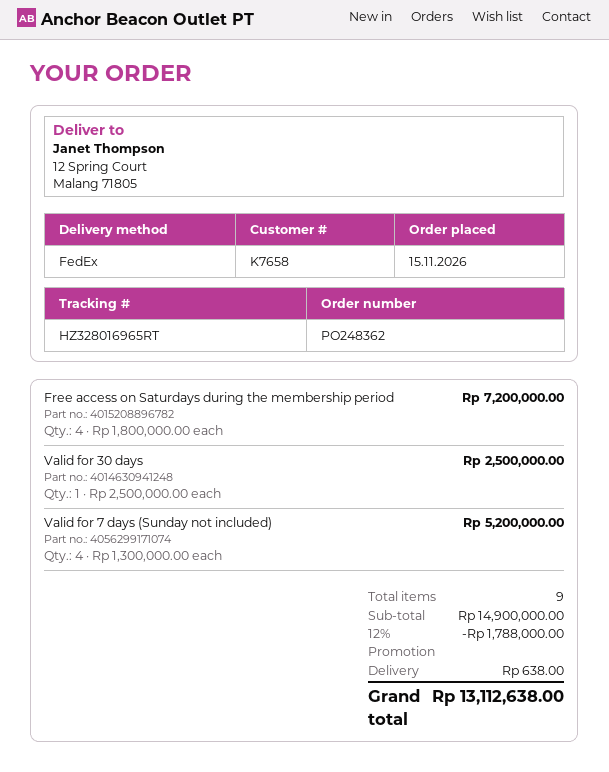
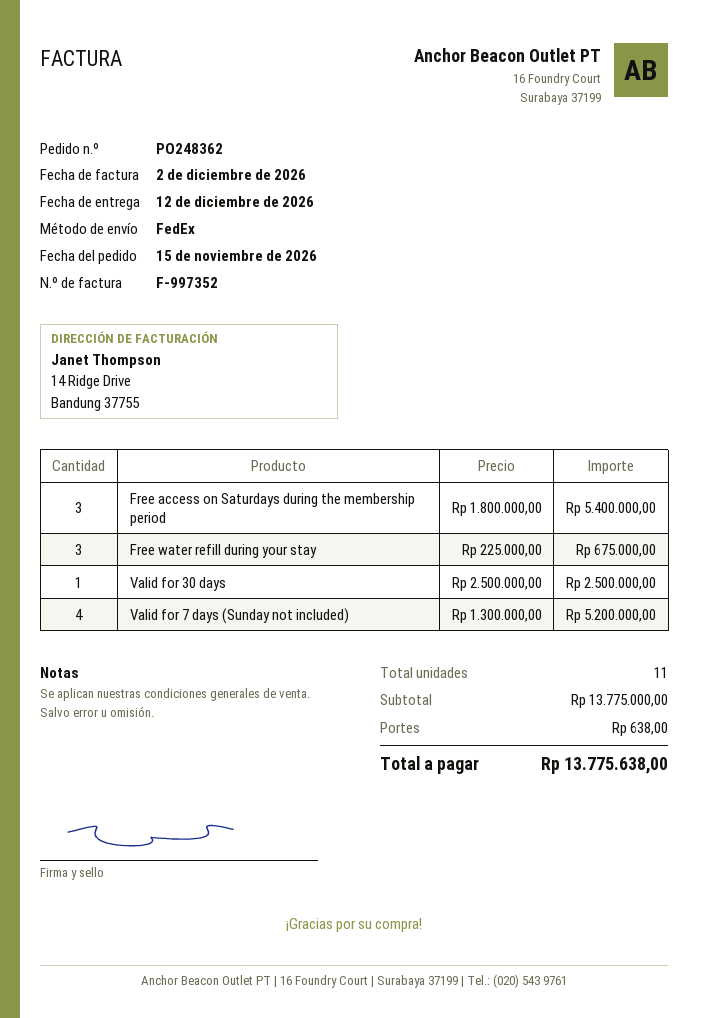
Free access on Saturdays during the membership period: 4 x 1800000.00 = 7200000.00 -> 3 x 1800000.00 = 5400000.00
Free water refill during your stay: none -> 3 x 225000.00 = 675000.00
total quantity: 9 -> 11
subtotal: 14900000.00 -> 13775000.00
discount: 12% = 1788000.00 -> none
total: 13112638.00 -> 13775638.00

